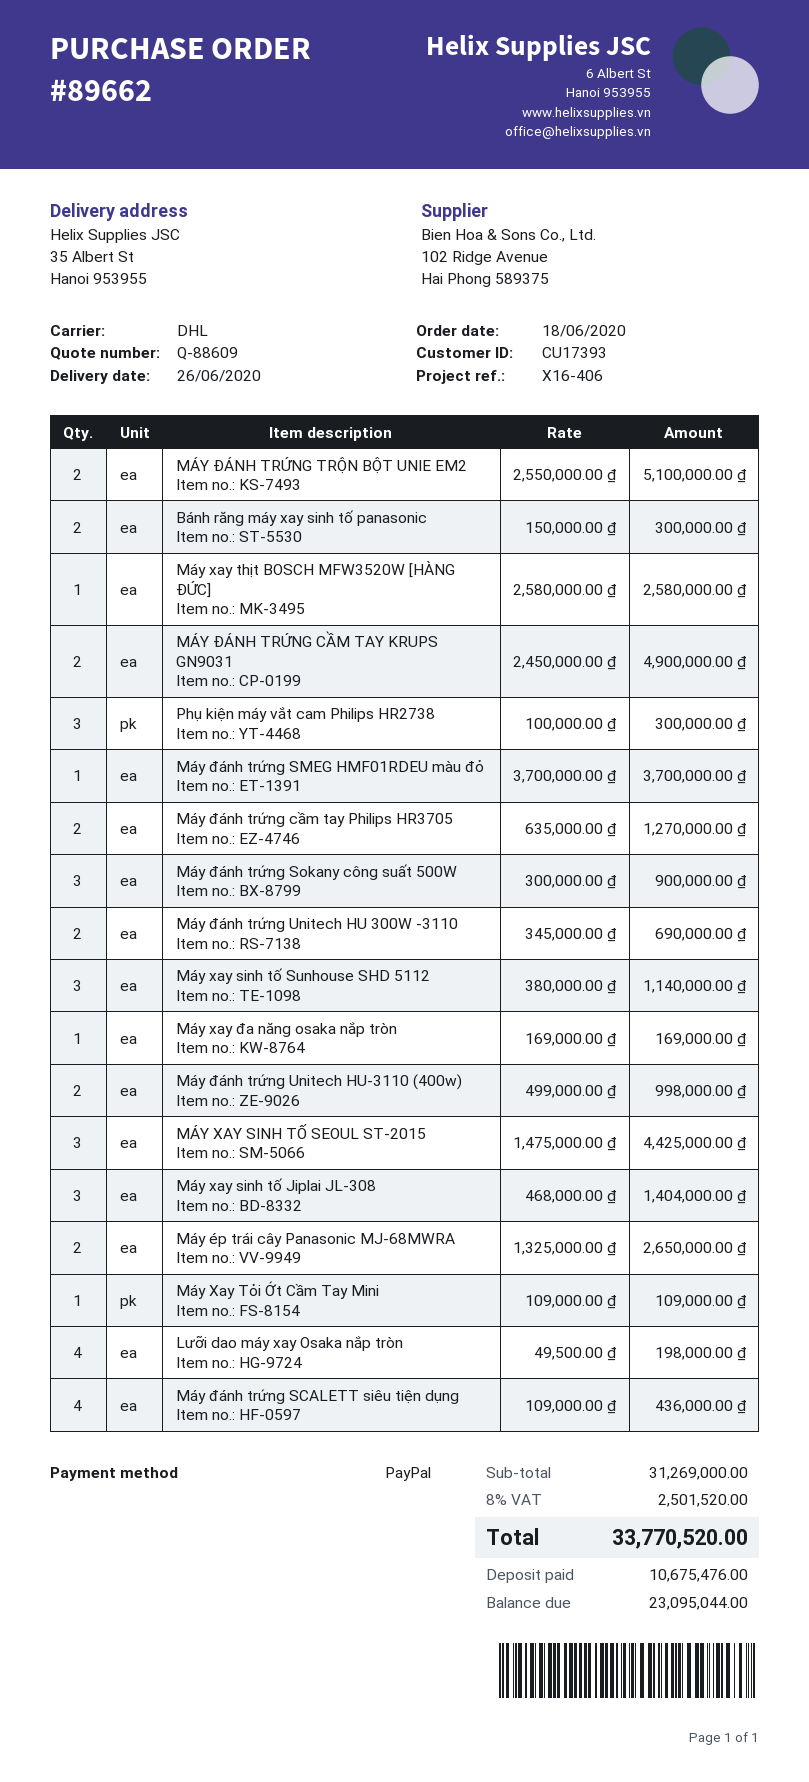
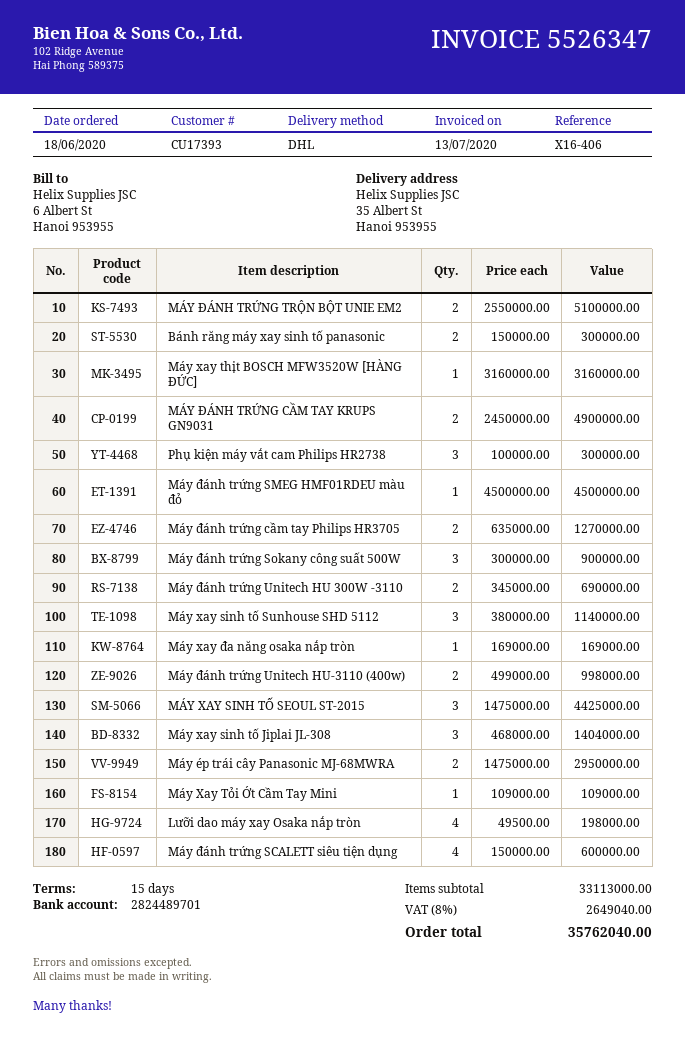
Máy xay thịt BOSCH MFW3520W [HÀNG ĐỨC]: 1 x 2580000.00 = 2580000.00 -> 1 x 3160000.00 = 3160000.00
Máy đánh trứng SMEG HMF01RDEU màu đỏ: 1 x 3700000.00 = 3700000.00 -> 1 x 4500000.00 = 4500000.00
Máy ép trái cây Panasonic MJ-68MWRA: 2 x 1325000.00 = 2650000.00 -> 2 x 1475000.00 = 2950000.00
Máy đánh trứng SCALETT siêu tiện dụng: 4 x 109000.00 = 436000.00 -> 4 x 150000.00 = 600000.00
subtotal: 31269000.00 -> 33113000.00
tax: 8% = 2501520.00 -> 8% = 2649040.00
total: 33770520.00 -> 35762040.00

